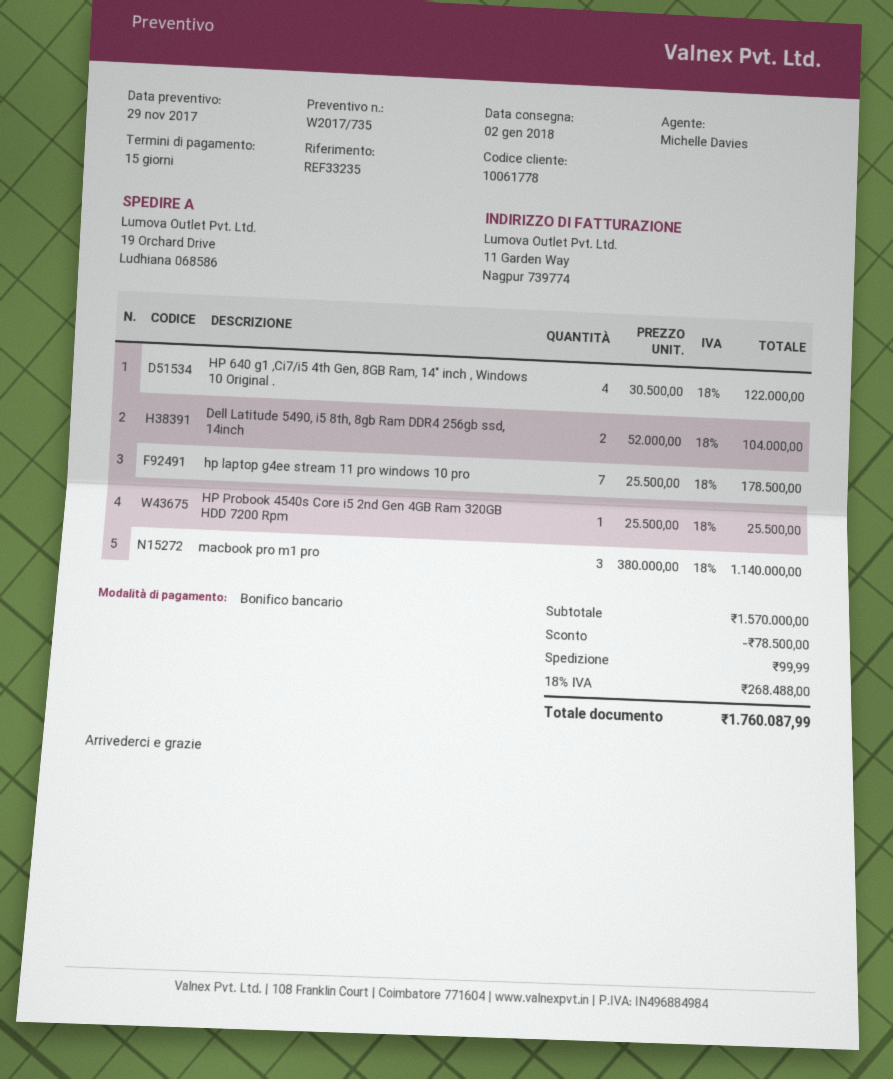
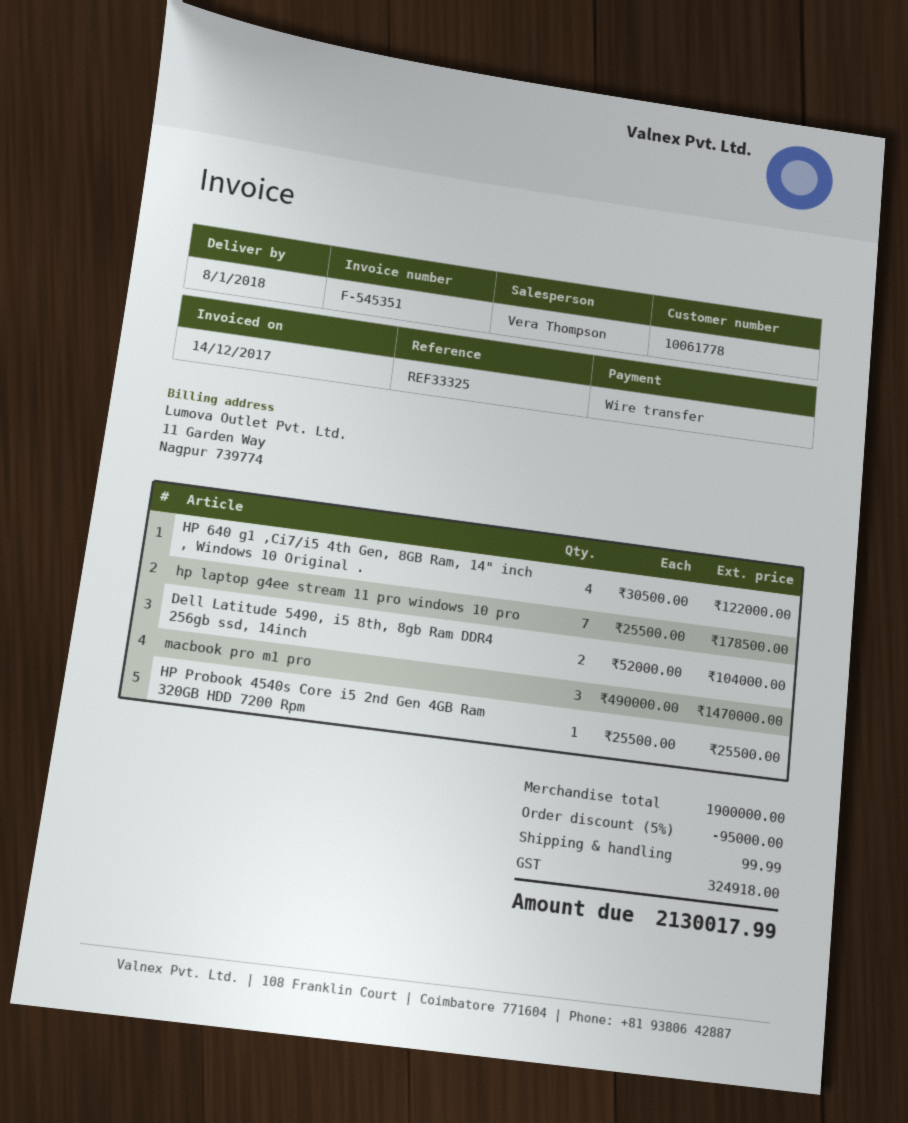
delivery date: 2018-01-02 -> 2018-01-08
reference: REF33235 -> REF33325
sales rep: Michelle Davies -> Vera Thompson
macbook pro m1 pro: 3 x 380000.00 = 1140000.00 -> 3 x 490000.00 = 1470000.00
subtotal: 1570000.00 -> 1900000.00
discount: 78500.00 -> 95000.00
tax: 268488.00 -> 324918.00
total: 1760087.99 -> 2130017.99

